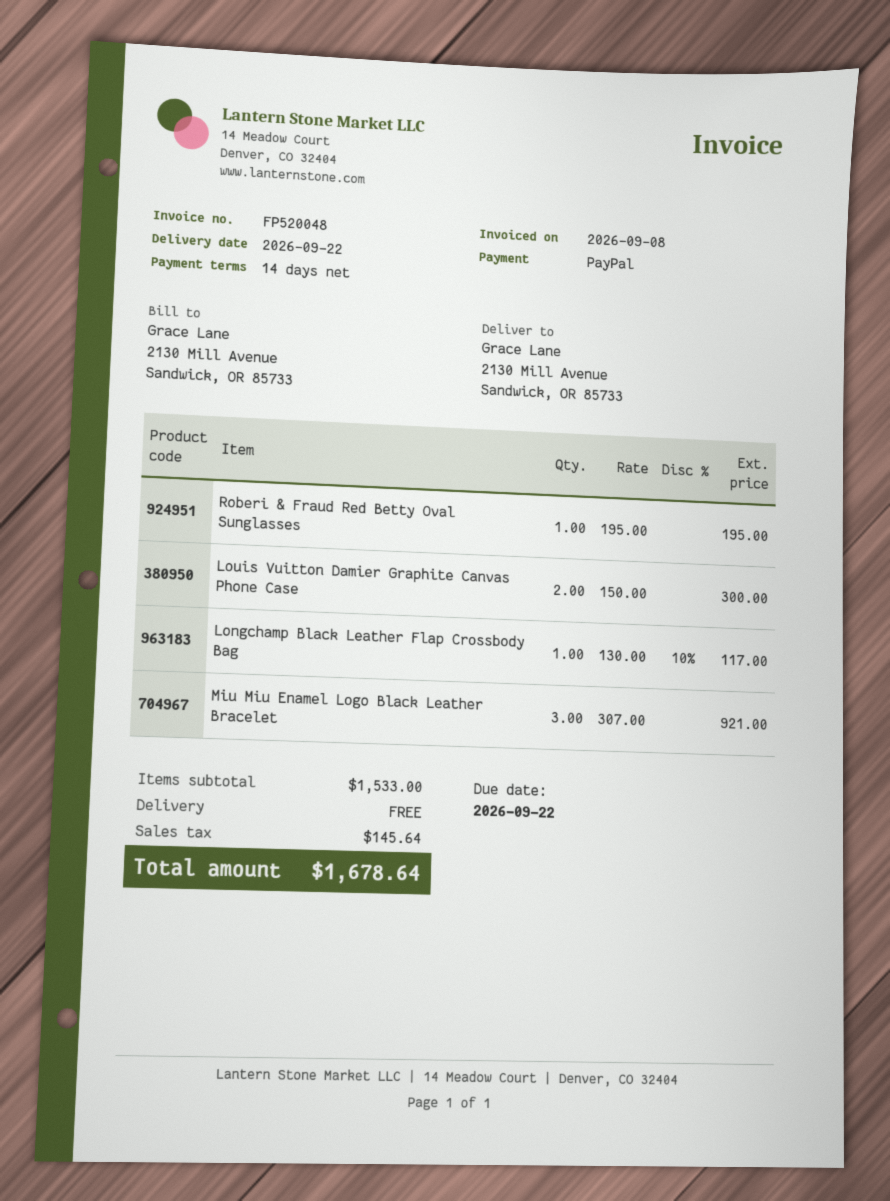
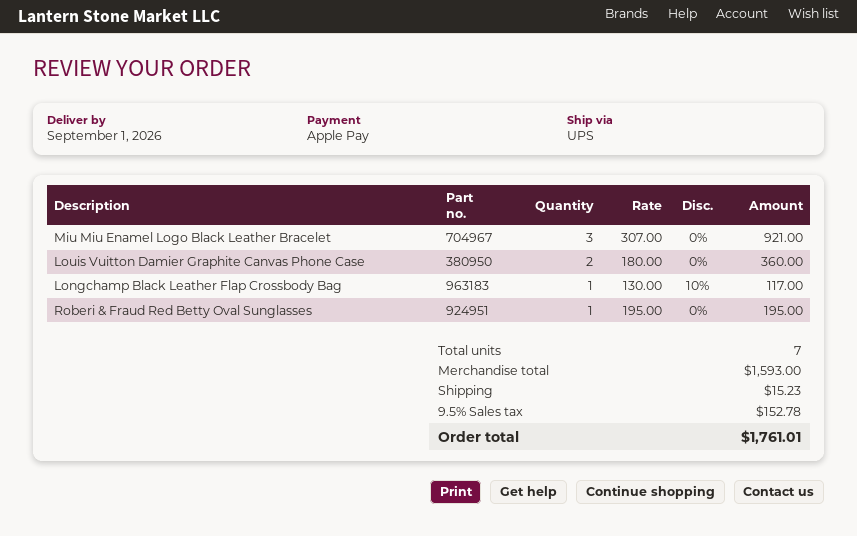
delivery date: 2026-09-22 -> 2026-09-01
payment method: PayPal -> Apple Pay
Louis Vuitton Damier Graphite Canvas Phone Case: 2 x 150.00 = 300.00 -> 2 x 180.00 = 360.00
subtotal: 1533.00 -> 1593.00
shipping: 0.00 -> 15.23
tax: 145.64 -> 152.78
total: 1678.64 -> 1761.01

